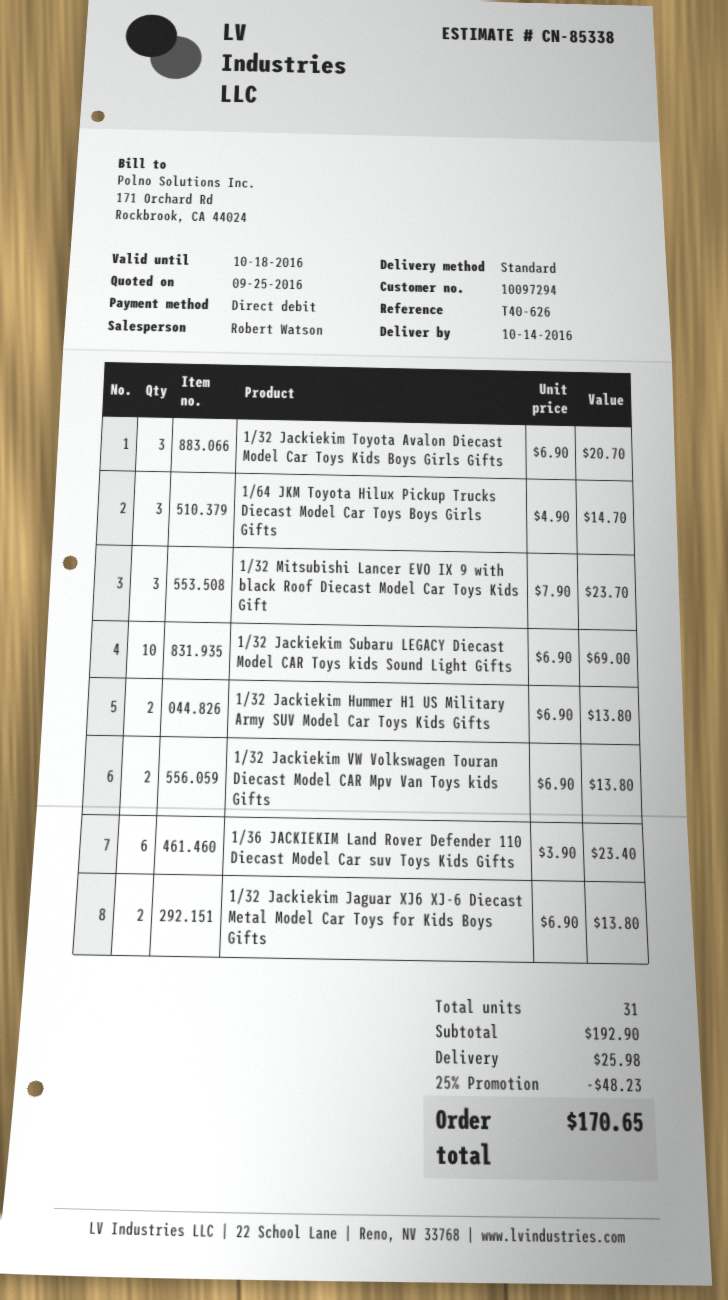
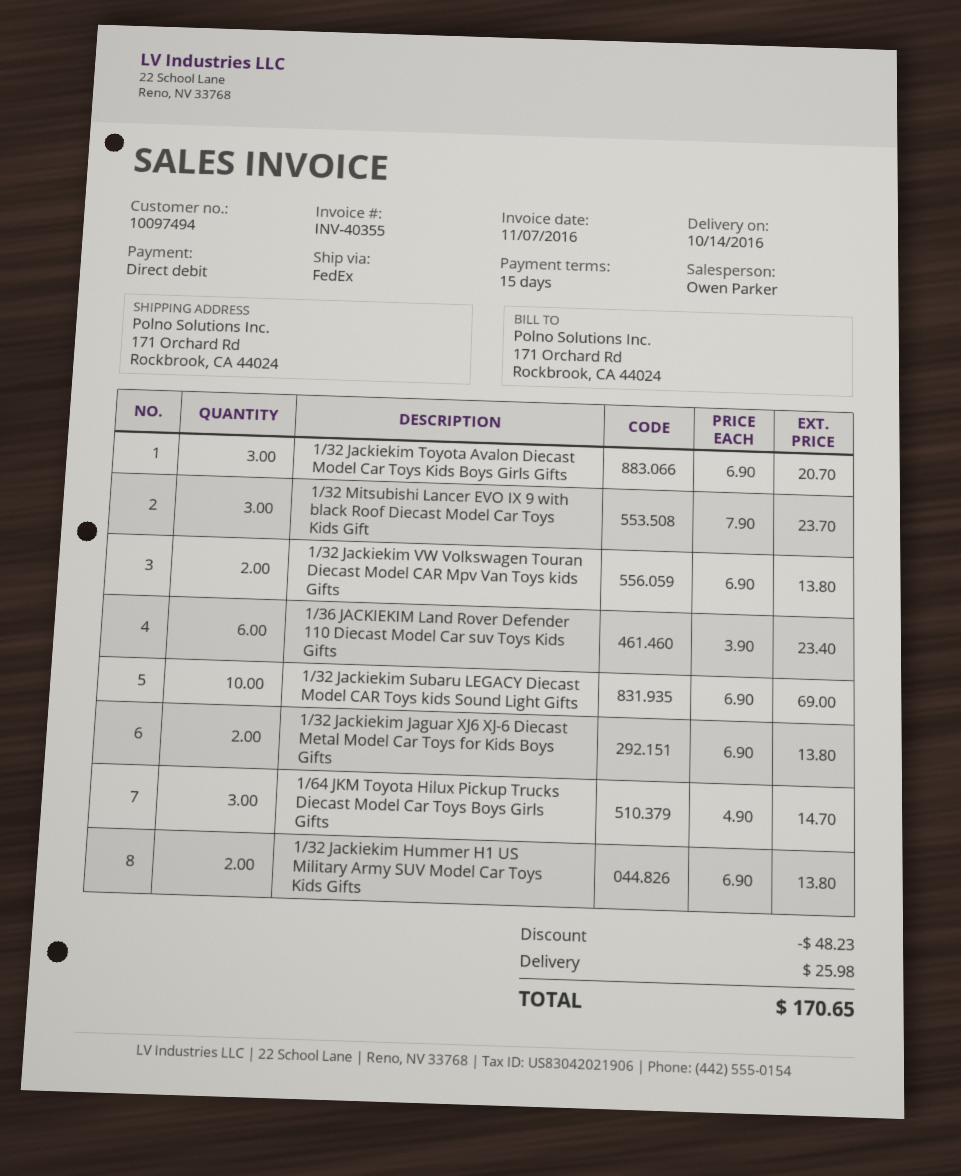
customer number: 10097294 -> 10097494
sales rep: Robert Watson -> Owen Parker
shipping method: standard -> FedEx

